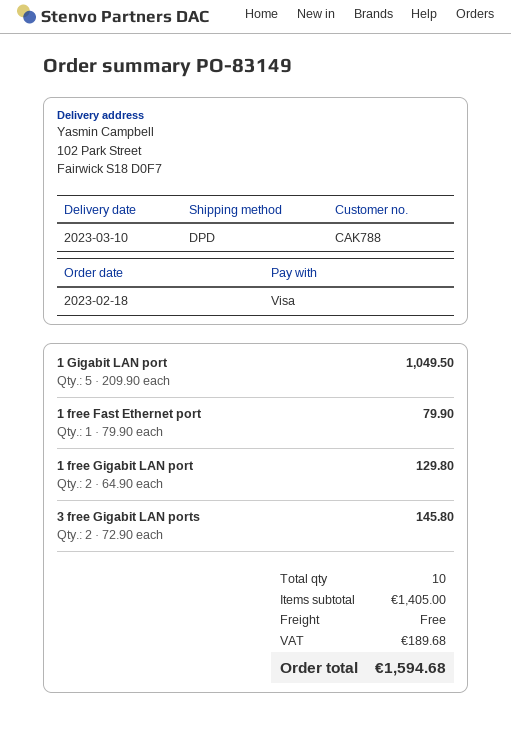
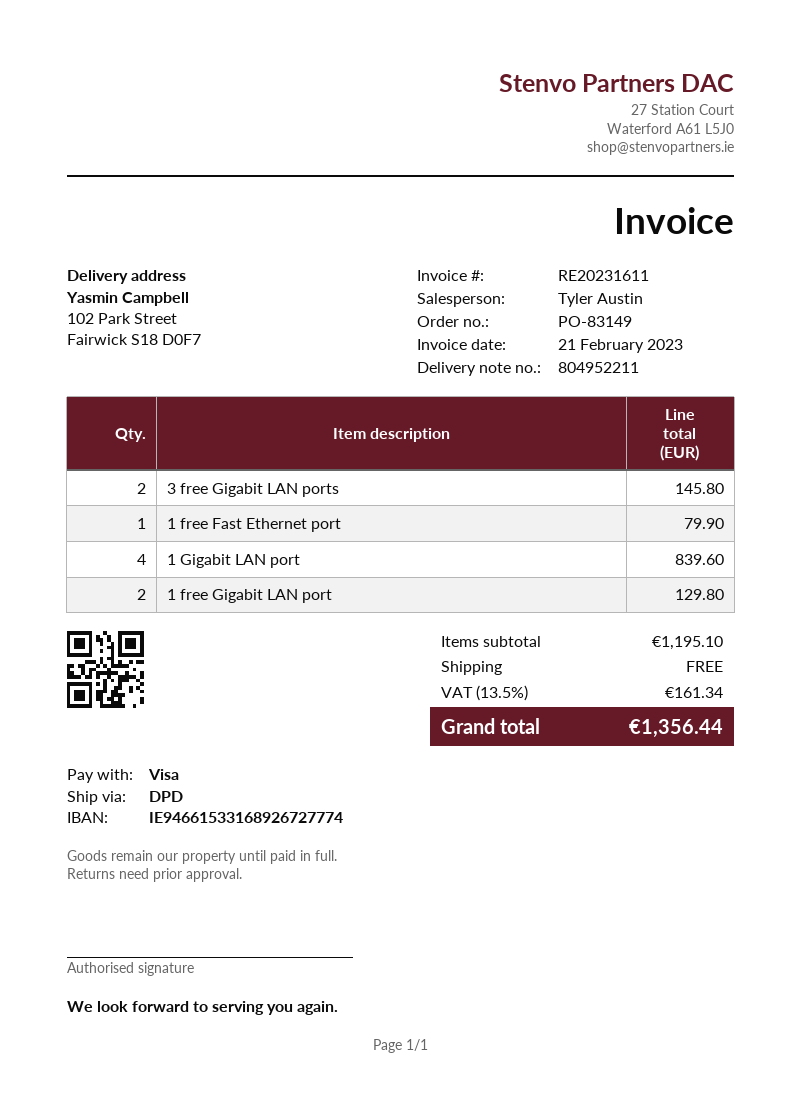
1 Gigabit LAN port: 5 for 1049.50 -> 4 for 839.60
subtotal: 1405.00 -> 1195.10
tax: 189.68 -> 161.34
total: 1594.68 -> 1356.44

